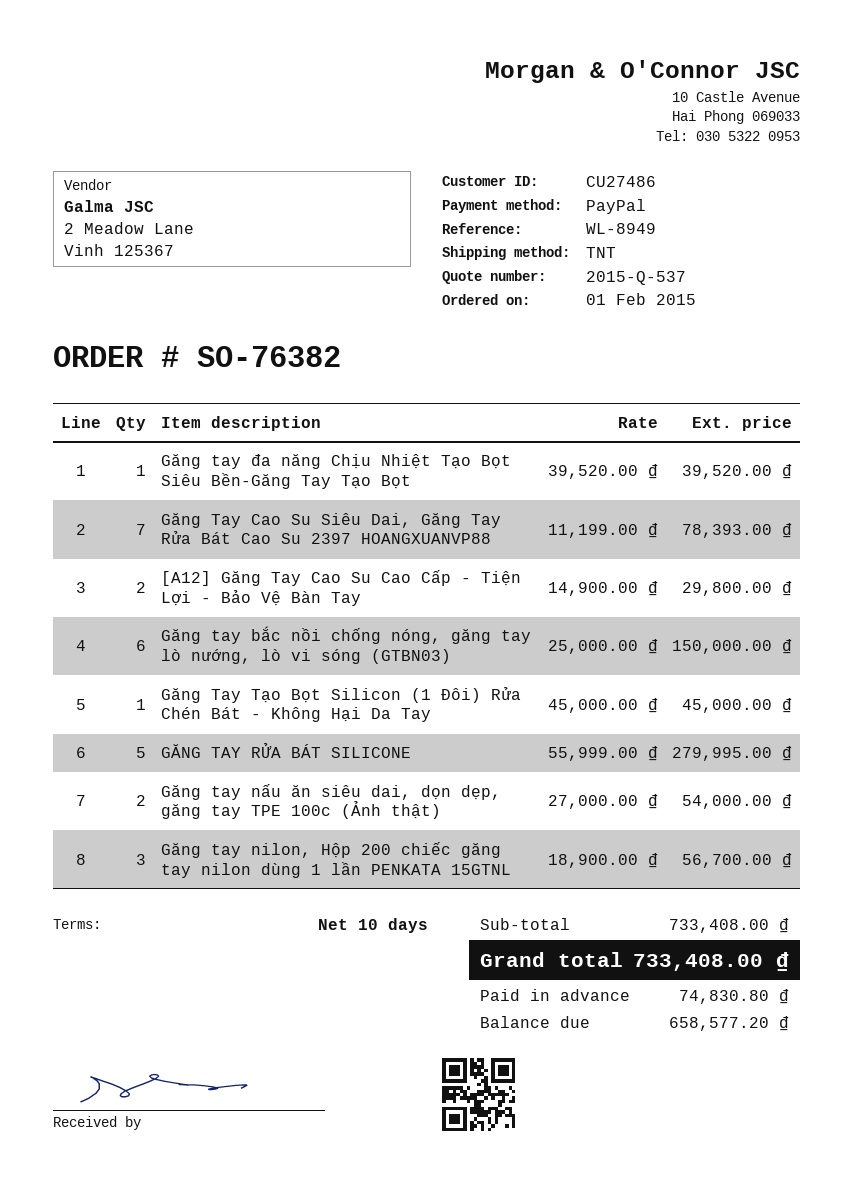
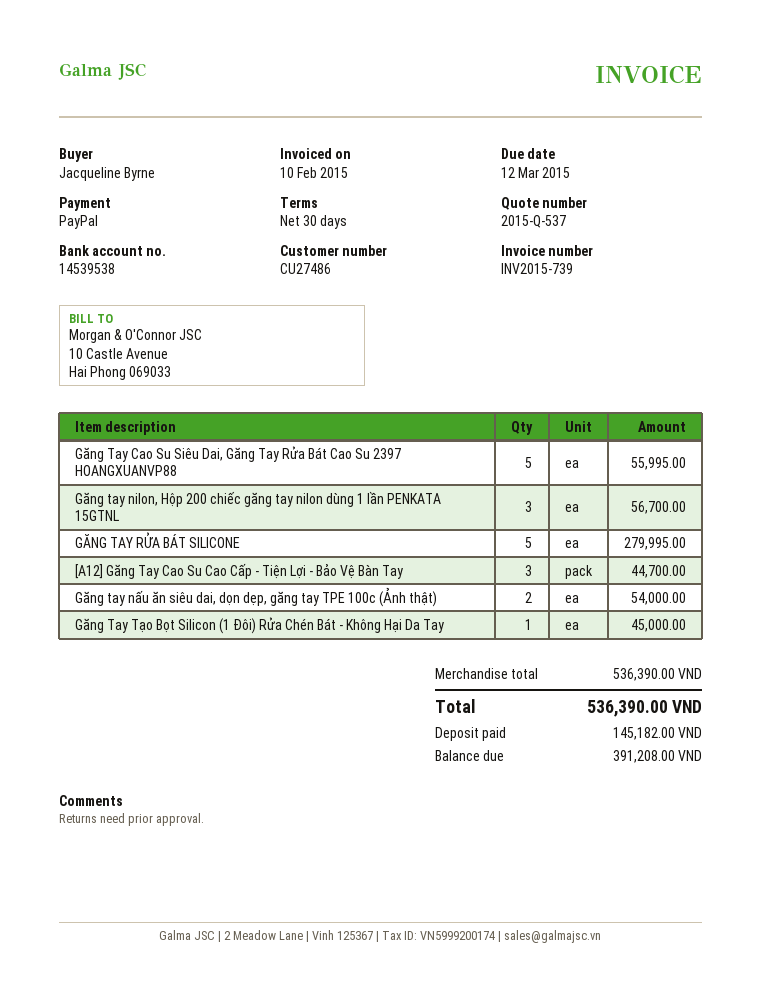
payment terms: 10 days -> 30 days
Găng tay đa năng Chịu Nhiệt Tạo Bọt Siêu Bền-Găng Tay Tạo Bọt: 1 for 39520.00 -> none
Găng Tay Cao Su Siêu Dai, Găng Tay Rửa Bát Cao Su 2397 HOANGXUANVP88: 7 for 78393.00 -> 5 for 55995.00
[A12] Găng Tay Cao Su Cao Cấp - Tiện Lợi - Bảo Vệ Bàn Tay: 2 for 29800.00 -> 3 for 44700.00
Găng tay bắc nồi chống nóng, găng tay lò nướng, lò vi sóng (GTBN03): 6 for 150000.00 -> none
subtotal: 733408.00 -> 536390.00
total: 733408.00 -> 536390.00
deposit: 74830.80 -> 145182.00
balance: 658577.20 -> 391208.00

